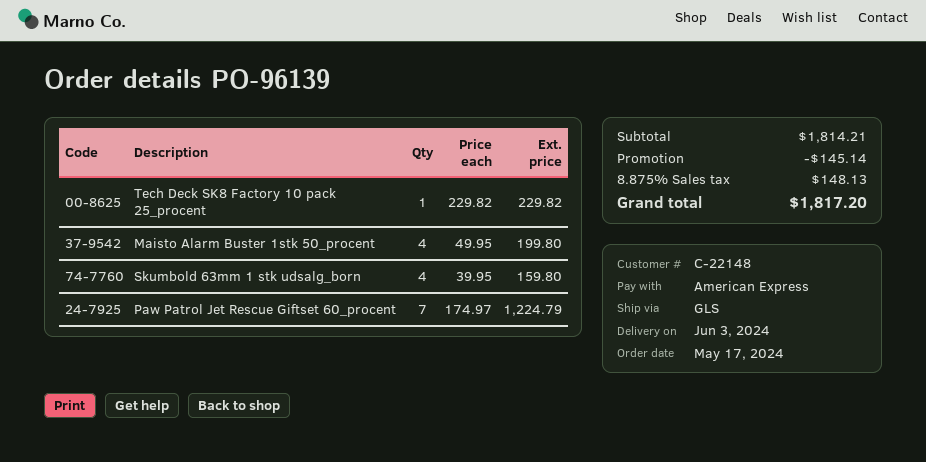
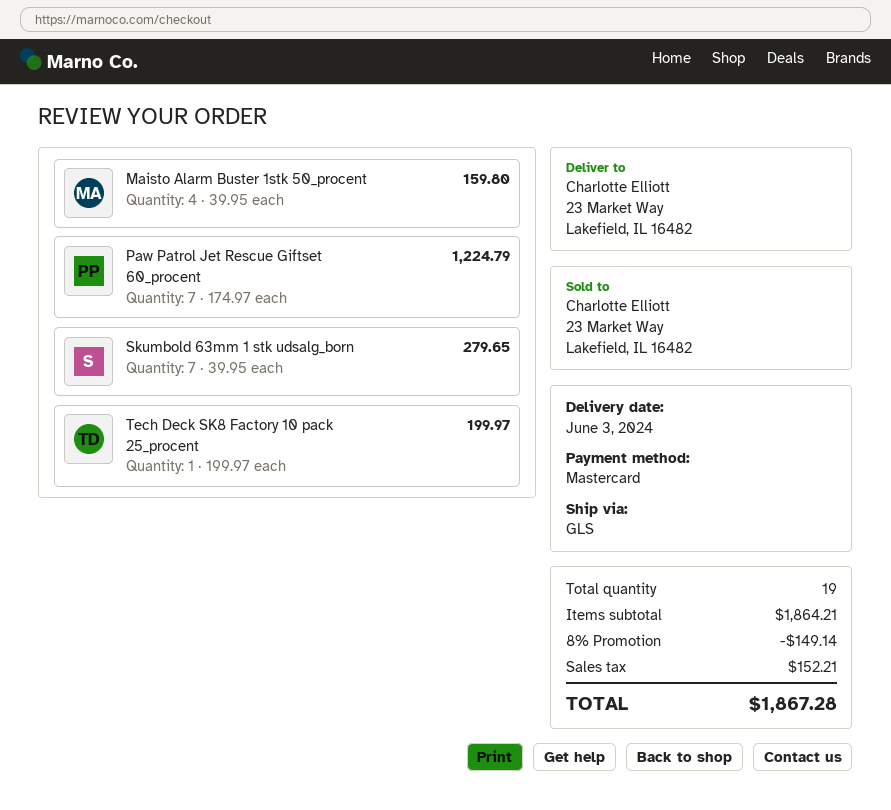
payment method: American Express -> Mastercard
Tech Deck SK8 Factory 10 pack 25_procent: 1 x 229.82 = 229.82 -> 1 x 199.97 = 199.97
Maisto Alarm Buster 1stk 50_procent: 4 x 49.95 = 199.80 -> 4 x 39.95 = 159.80
Skumbold 63mm 1 stk udsalg_born: 4 x 39.95 = 159.80 -> 7 x 39.95 = 279.65
subtotal: 1814.21 -> 1864.21
discount: 145.14 -> 149.14
tax: 148.13 -> 152.21
total: 1817.20 -> 1867.28

